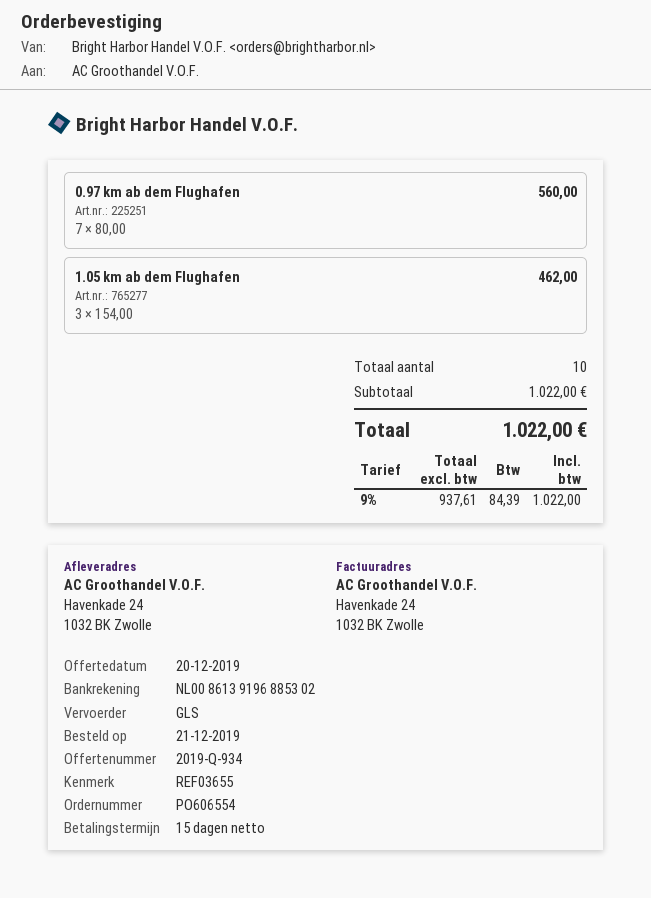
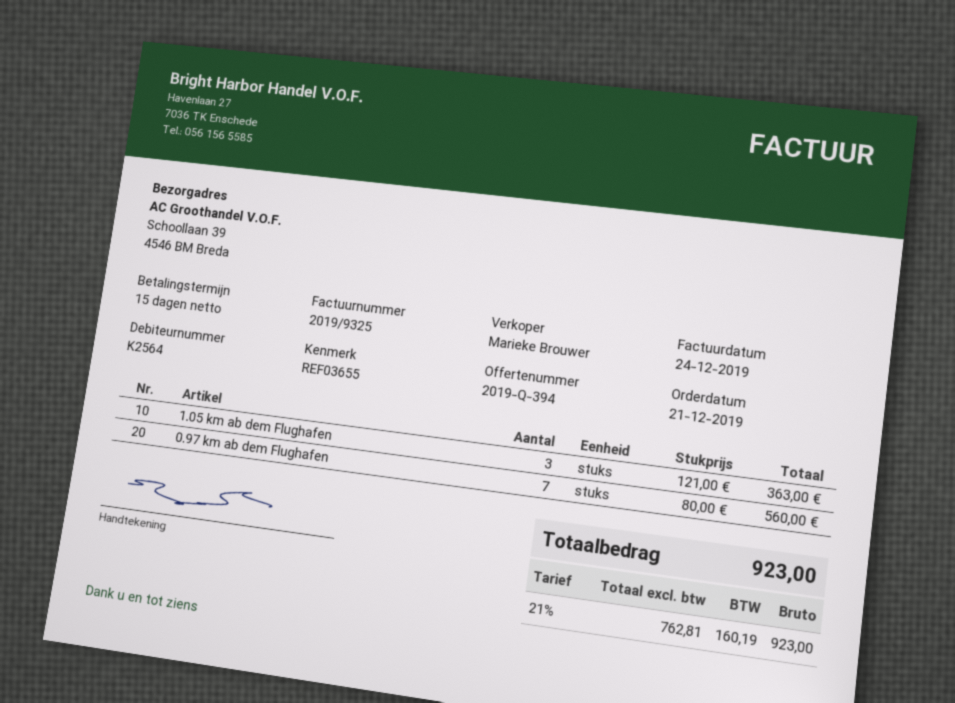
quote number: 2019-Q-934 -> 2019-Q-394
ship to: Havenkade 24, 1032 BK Zwolle -> Schoollaan 39, 4546 BM Breda
1.05 km ab dem Flughafen: 3 x 154.00 = 462.00 -> 3 x 121.00 = 363.00
net: 937.61 -> 762.81
tax: 9% = 84.39 -> 21% = 160.19
total: 1022.00 -> 923.00

